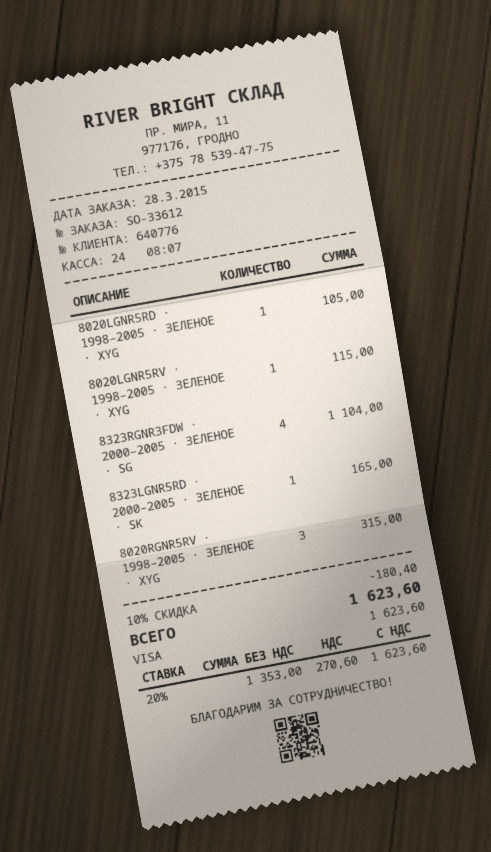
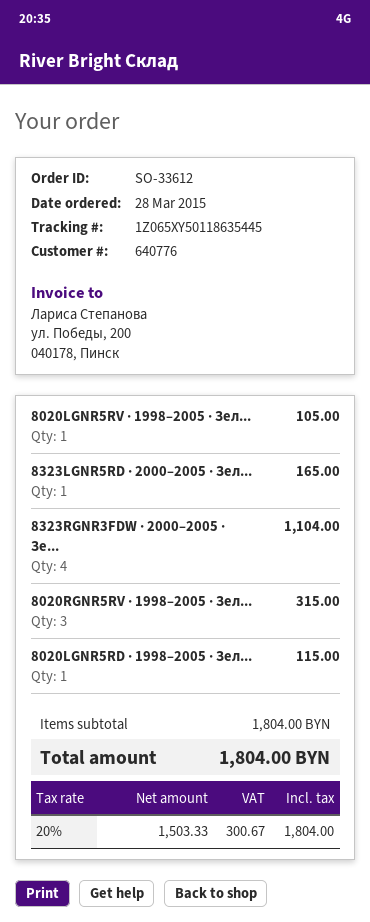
8020LGNR5RD · 1998–2005 · ЗЕЛЕНОЕ · XYG: 1 for 105.00 -> 1 for 115.00
8020LGNR5RV · 1998–2005 · ЗЕЛЕНОЕ · XYG: 1 for 115.00 -> 1 for 105.00
discount: 10% = 180.40 -> none
net: 1353.00 -> 1503.33
tax: 20% = 270.60 -> 20% = 300.67
total: 1623.60 -> 1804.00

